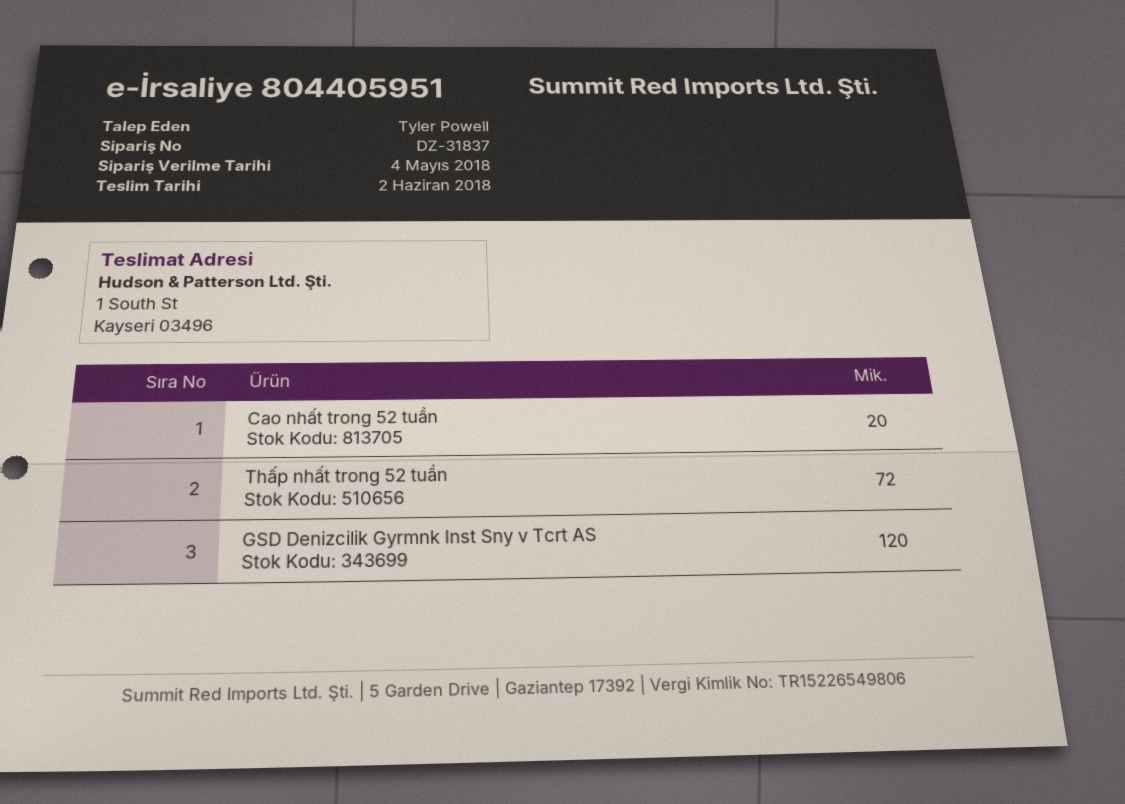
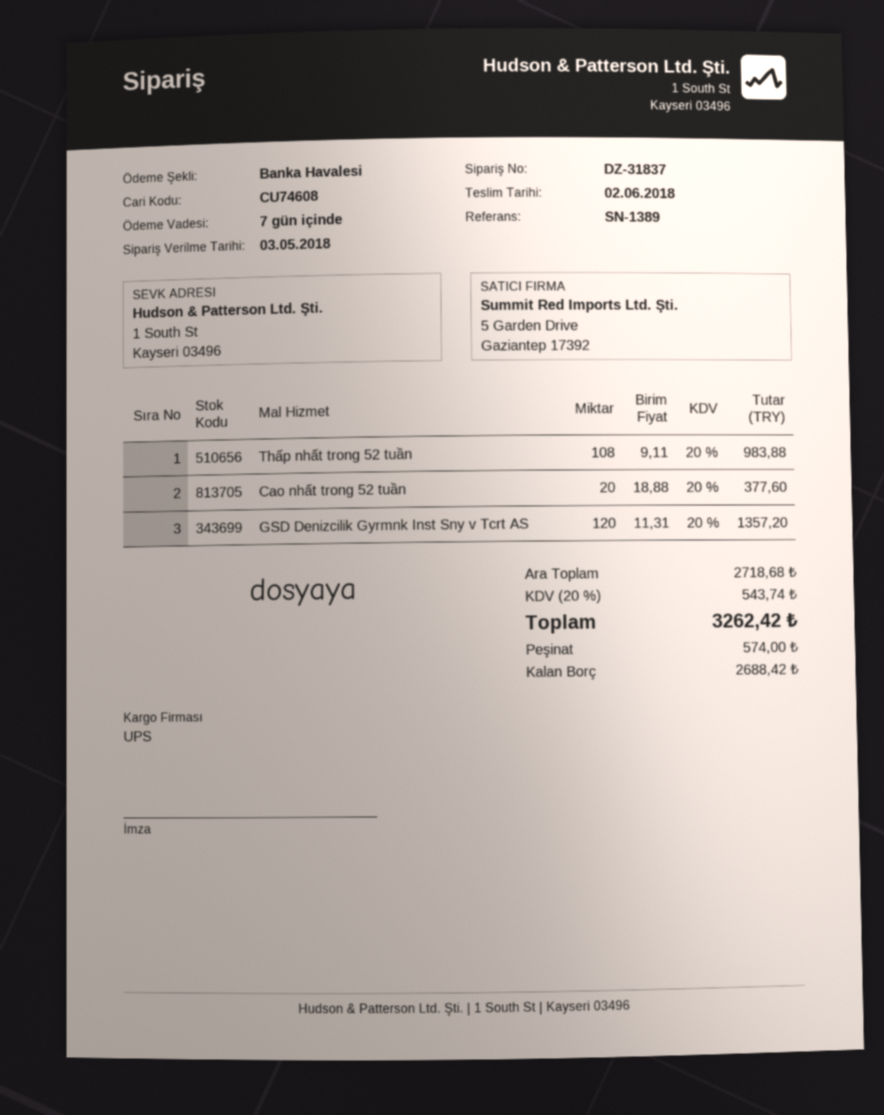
order date: 2018-05-04 -> 2018-05-03
Thấp nhất trong 52 tuần: 72 -> 108

